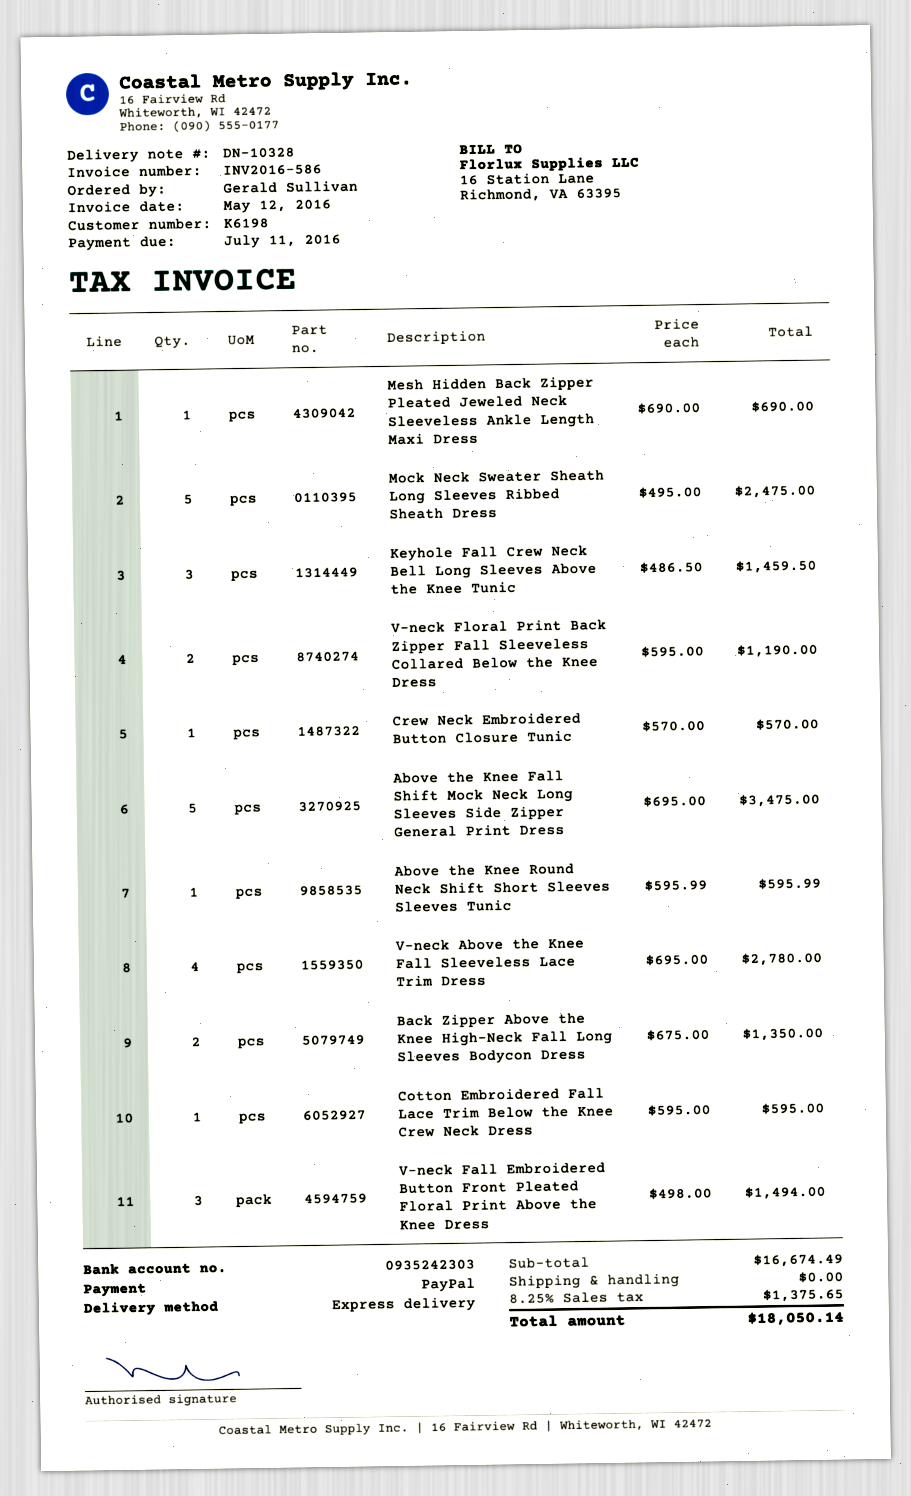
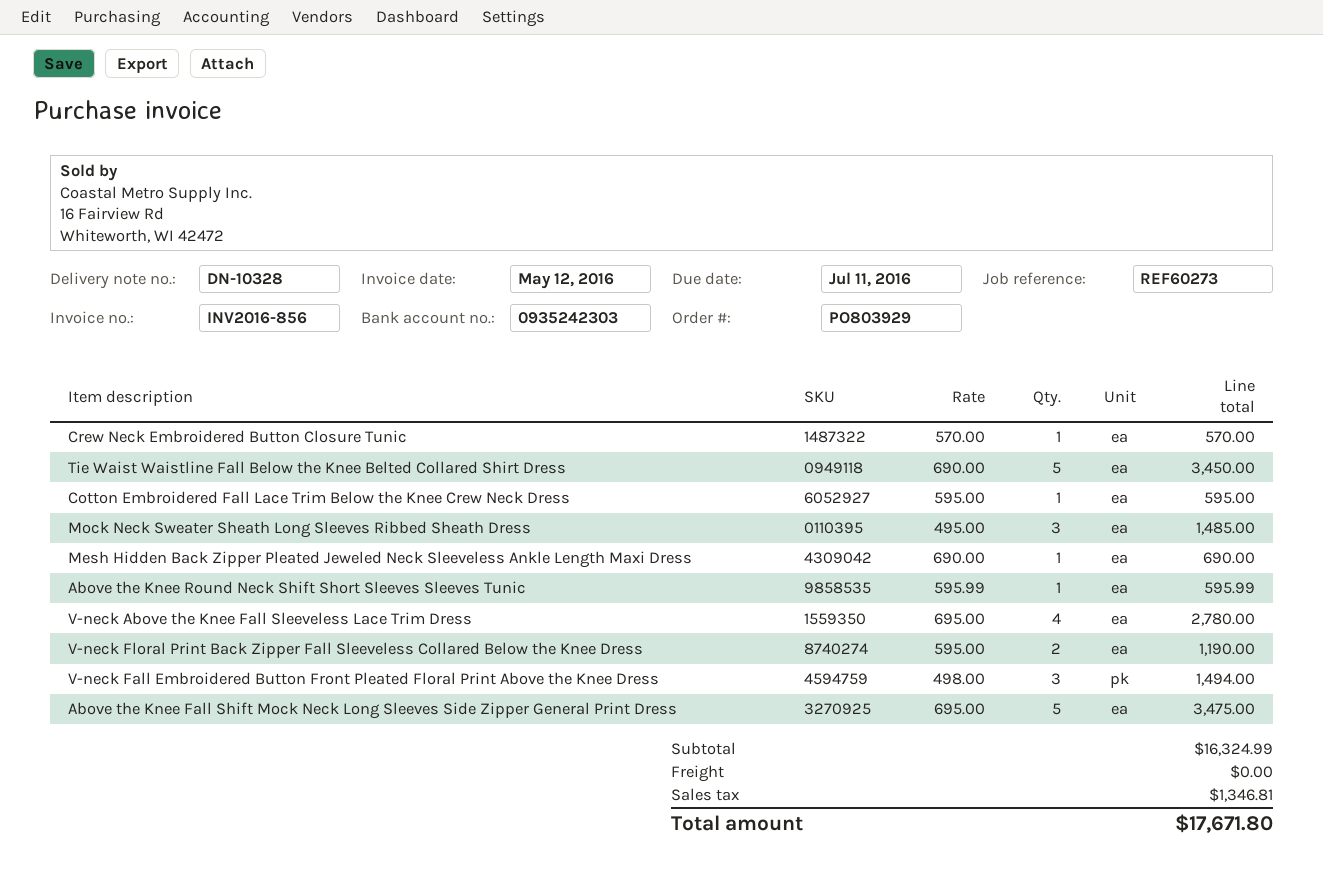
invoice number: INV2016-586 -> INV2016-856
Mock Neck Sweater Sheath Long Sleeves Ribbed Sheath Dress: 5 x 495.00 = 2475.00 -> 3 x 495.00 = 1485.00
Keyhole Fall Crew Neck Bell Long Sleeves Above the Knee Tunic: 3 x 486.50 = 1459.50 -> none
Back Zipper Above the Knee High-Neck Fall Long Sleeves Bodycon Dress: 2 x 675.00 = 1350.00 -> none
Tie Waist Waistline Fall Below the Knee Belted Collared Shirt Dress: none -> 5 x 690.00 = 3450.00
subtotal: 16674.49 -> 16324.99
tax: 1375.65 -> 1346.81
total: 18050.14 -> 17671.80

